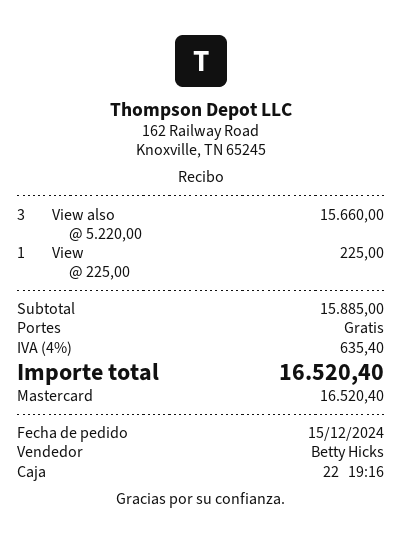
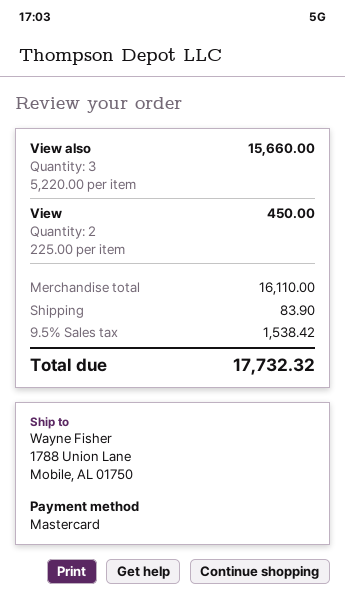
View: 1 x 225.00 = 225.00 -> 2 x 225.00 = 450.00
subtotal: 15885.00 -> 16110.00
shipping: 0.00 -> 83.90
tax: 4% = 635.40 -> 9.5% = 1538.42
total: 16520.40 -> 17732.32

